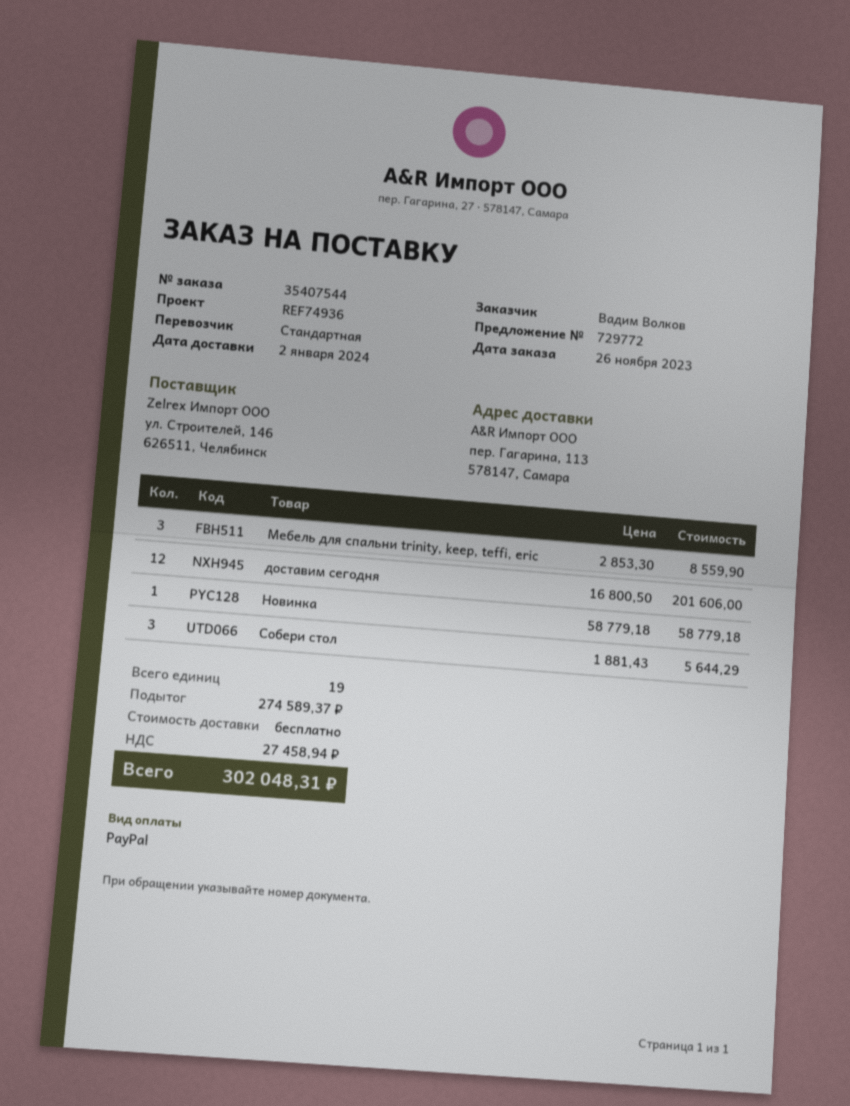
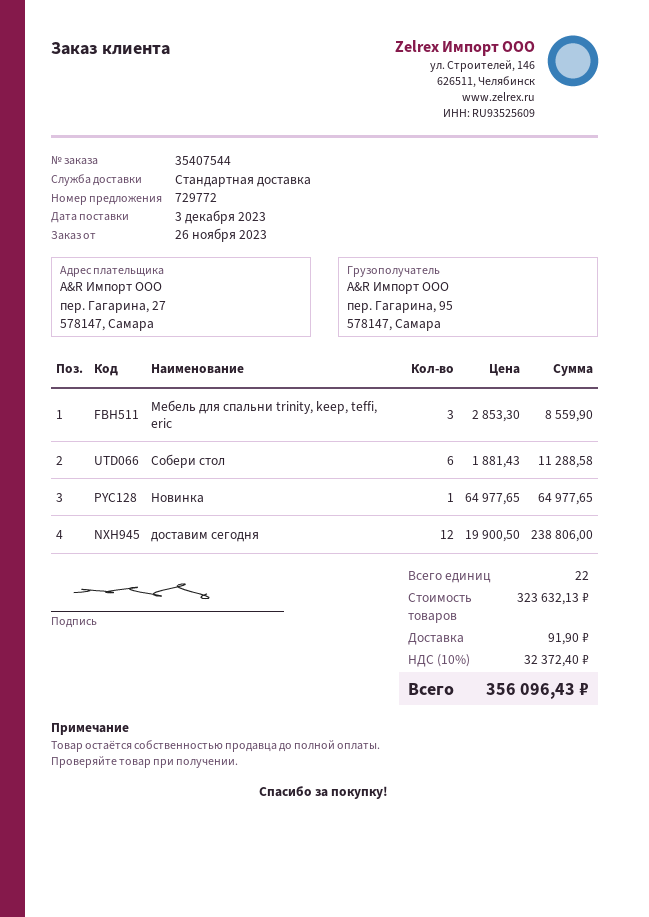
delivery date: 2024-01-02 -> 2023-12-03
ship to: пер. Гагарина, 113, 578147, Самара -> пер. Гагарина, 95, 578147, Самара
доставим сегодня: 12 x 16800.50 = 201606.00 -> 12 x 19900.50 = 238806.00
Новинка: 1 x 58779.18 = 58779.18 -> 1 x 64977.65 = 64977.65
Собери стол: 3 x 1881.43 = 5644.29 -> 6 x 1881.43 = 11288.58
total quantity: 19 -> 22
subtotal: 274589.37 -> 323632.13
shipping: 0.00 -> 91.90
tax: 27458.94 -> 32372.40
total: 302048.31 -> 356096.43

